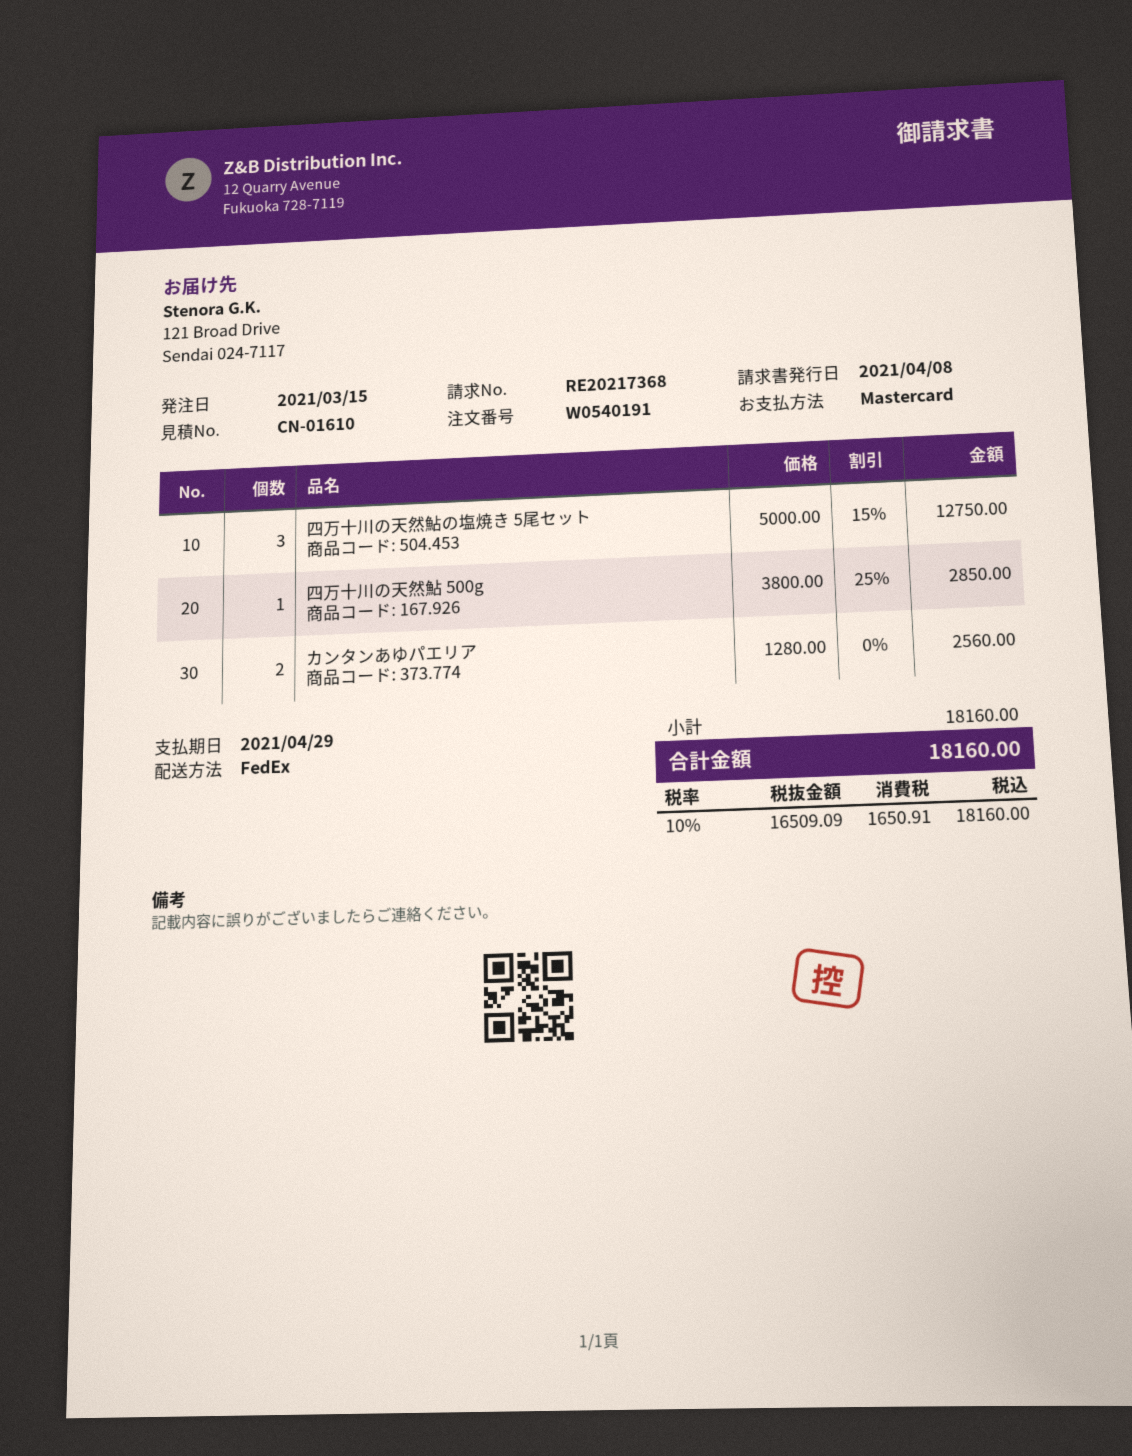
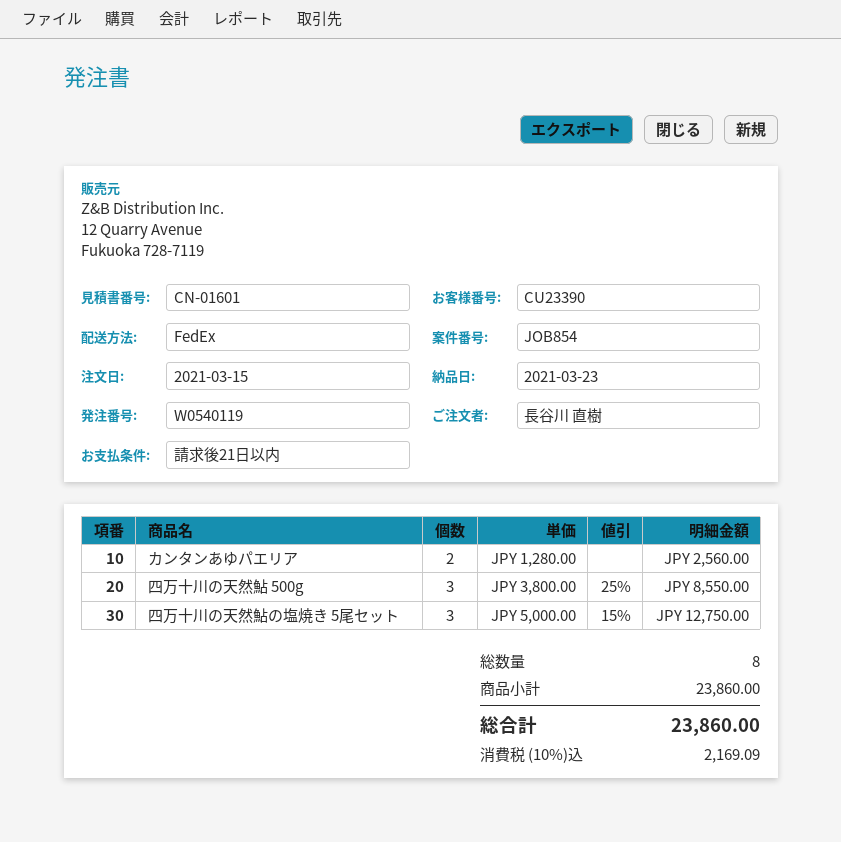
quote number: CN-01610 -> CN-01601
order number: W0540191 -> W0540119
四万十川の天然鮎 500g: 1 x 3800.00 - 25% = 2850.00 -> 3 x 3800.00 - 25% = 8550.00
subtotal: 18160.00 -> 23860.00
tax: 10% = 1650.91 -> 10% = 2169.09
total: 18160.00 -> 23860.00

